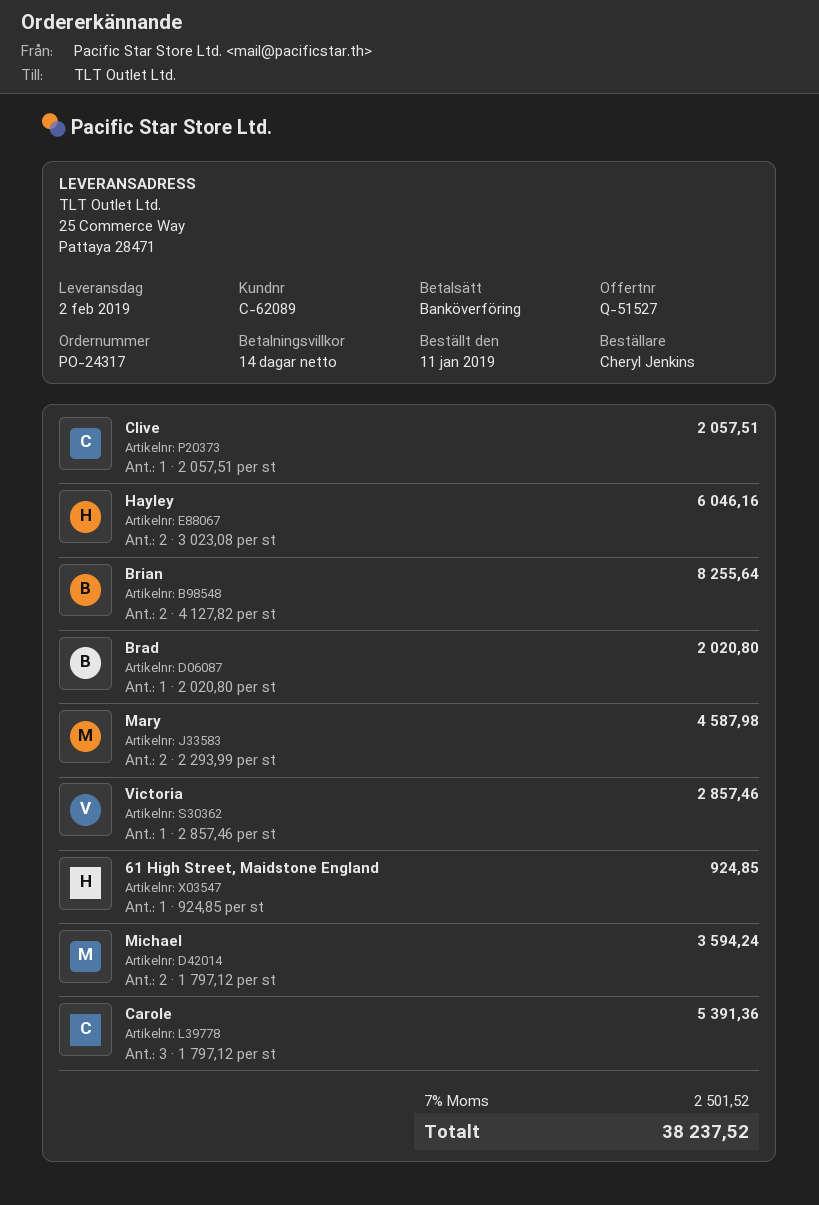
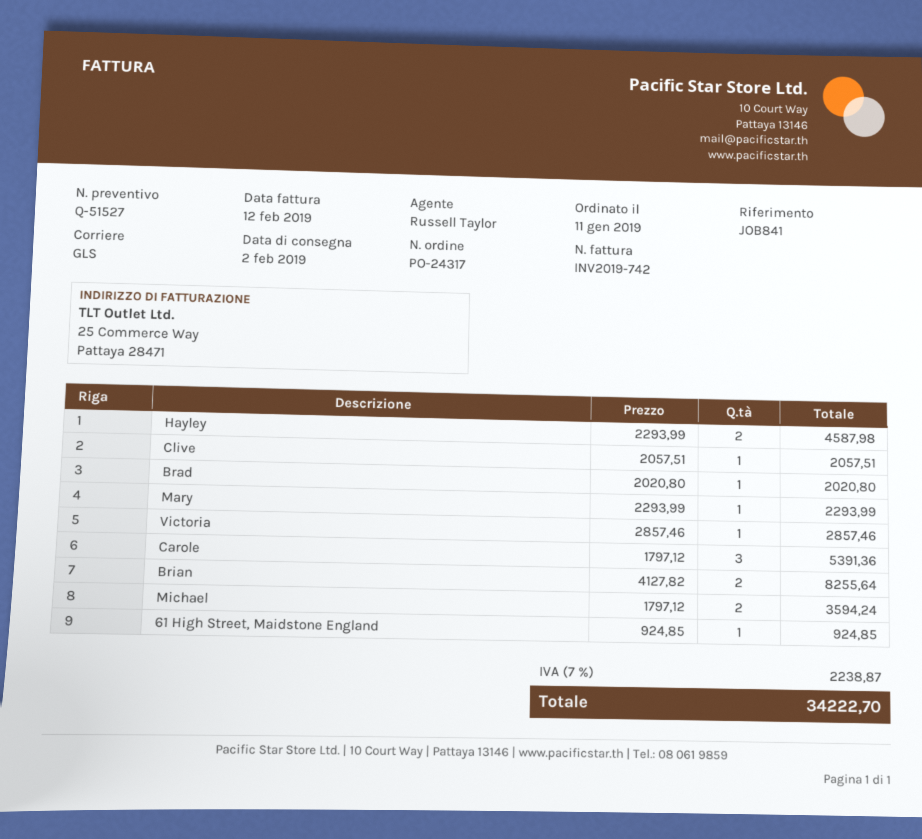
Hayley: 2 x 3023.08 = 6046.16 -> 2 x 2293.99 = 4587.98
Mary: 2 x 2293.99 = 4587.98 -> 1 x 2293.99 = 2293.99
tax: 7% = 2501.52 -> 7% = 2238.87
total: 38237.52 -> 34222.70

